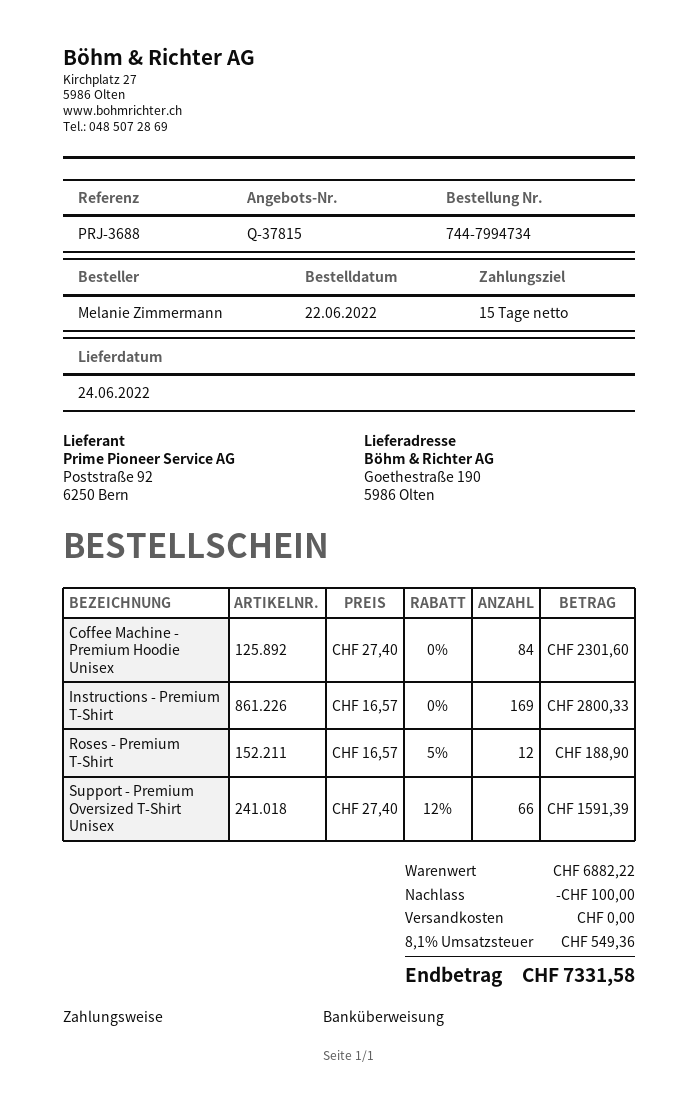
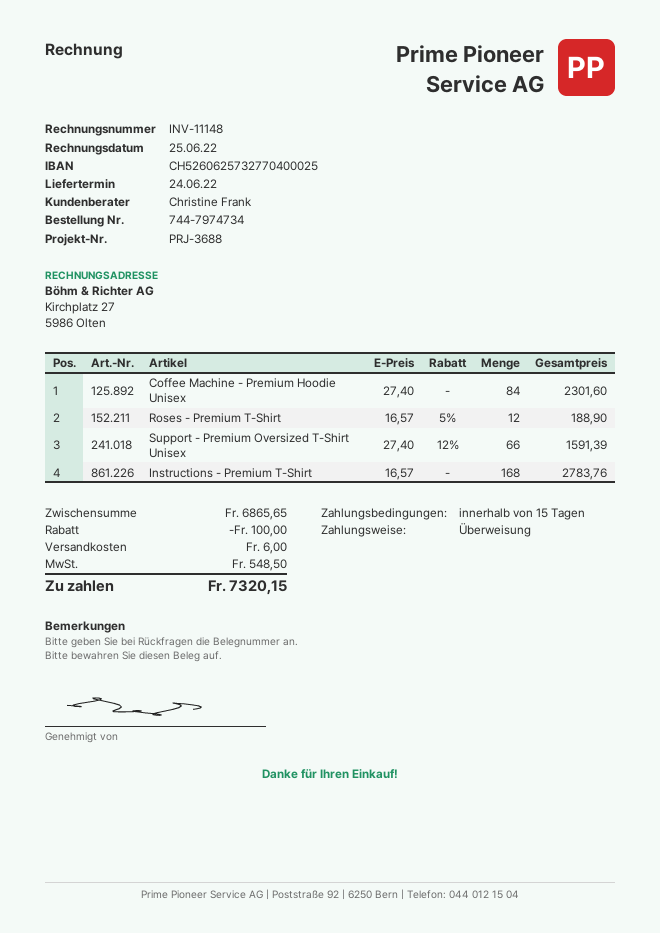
order number: 744-7994734 -> 744-7974734
Instructions - Premium T-Shirt: 169 x 16.57 = 2800.33 -> 168 x 16.57 = 2783.76
subtotal: 6882.22 -> 6865.65
shipping: 0.00 -> 6.00
tax: 549.36 -> 548.50
total: 7331.58 -> 7320.15

